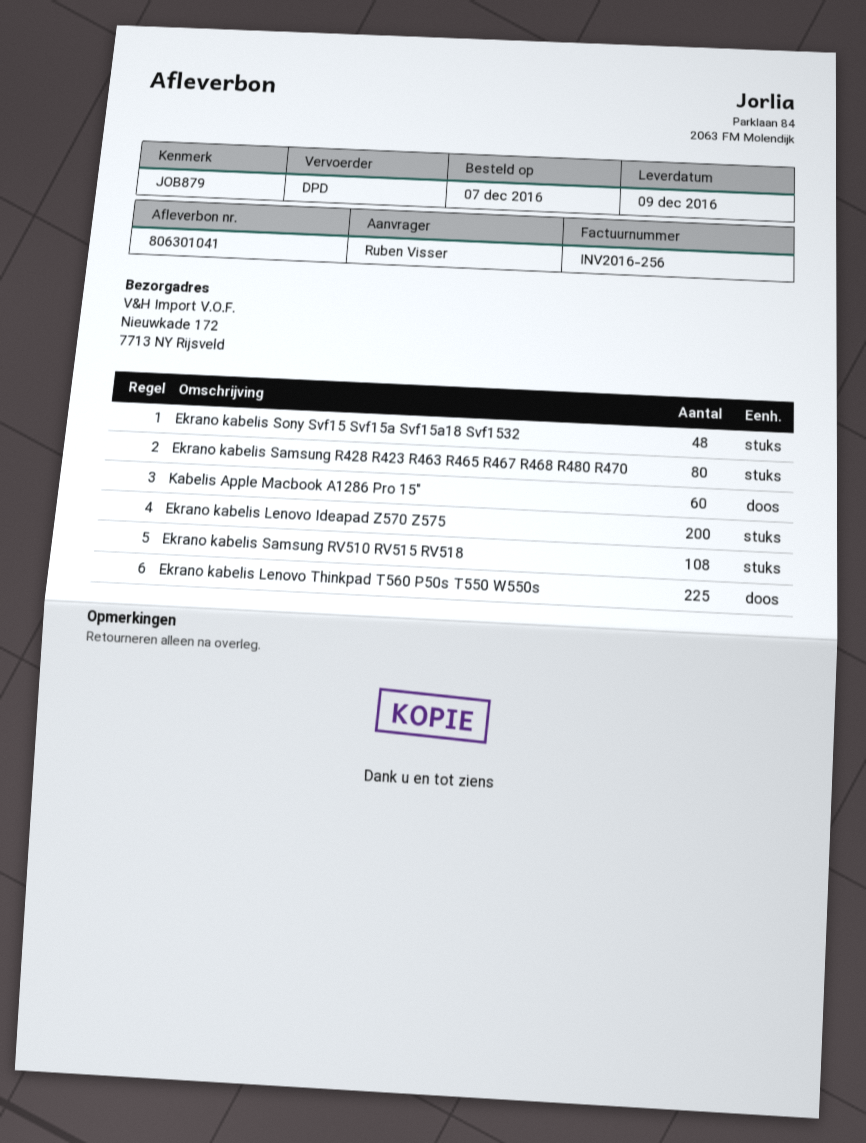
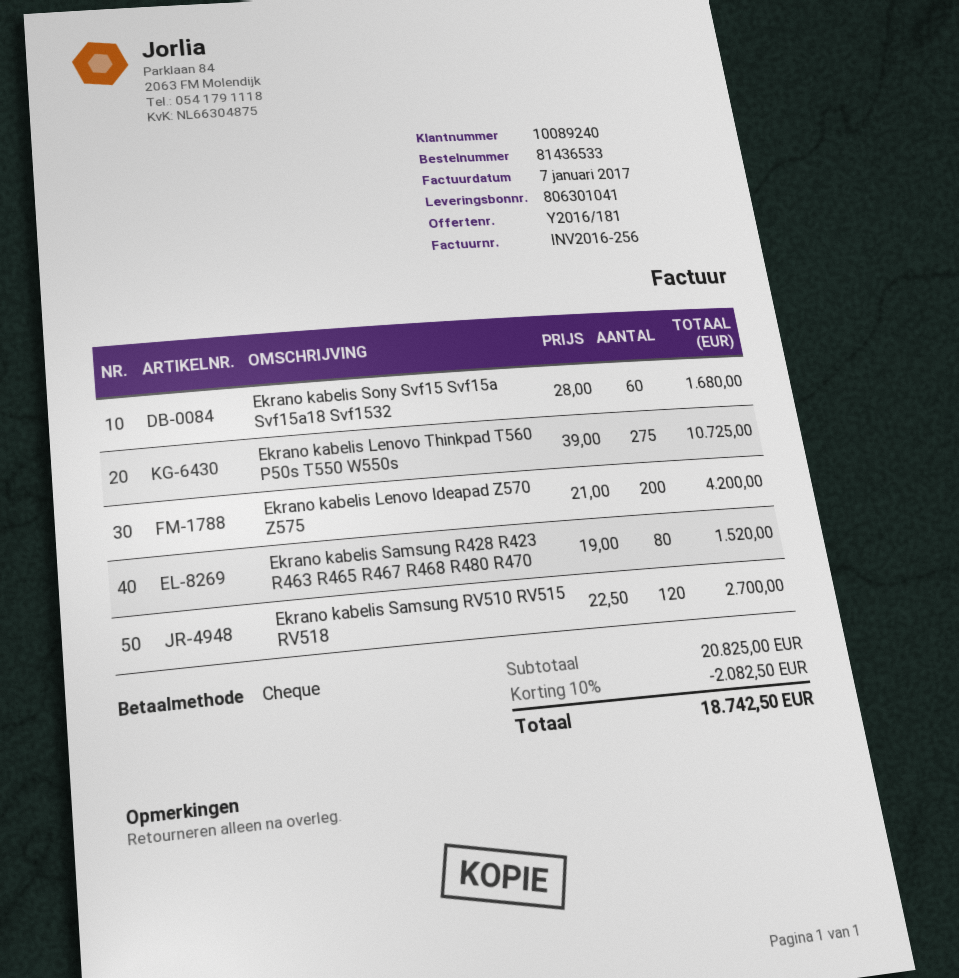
Ekrano kabelis Sony Svf15 Svf15a Svf15a18 Svf1532: 48 -> 60
Kabelis Apple Macbook A1286 Pro 15″: 60 -> none
Ekrano kabelis Samsung RV510 RV515 RV518: 108 -> 120
Ekrano kabelis Lenovo Thinkpad T560 P50s T550 W550s: 225 -> 275

